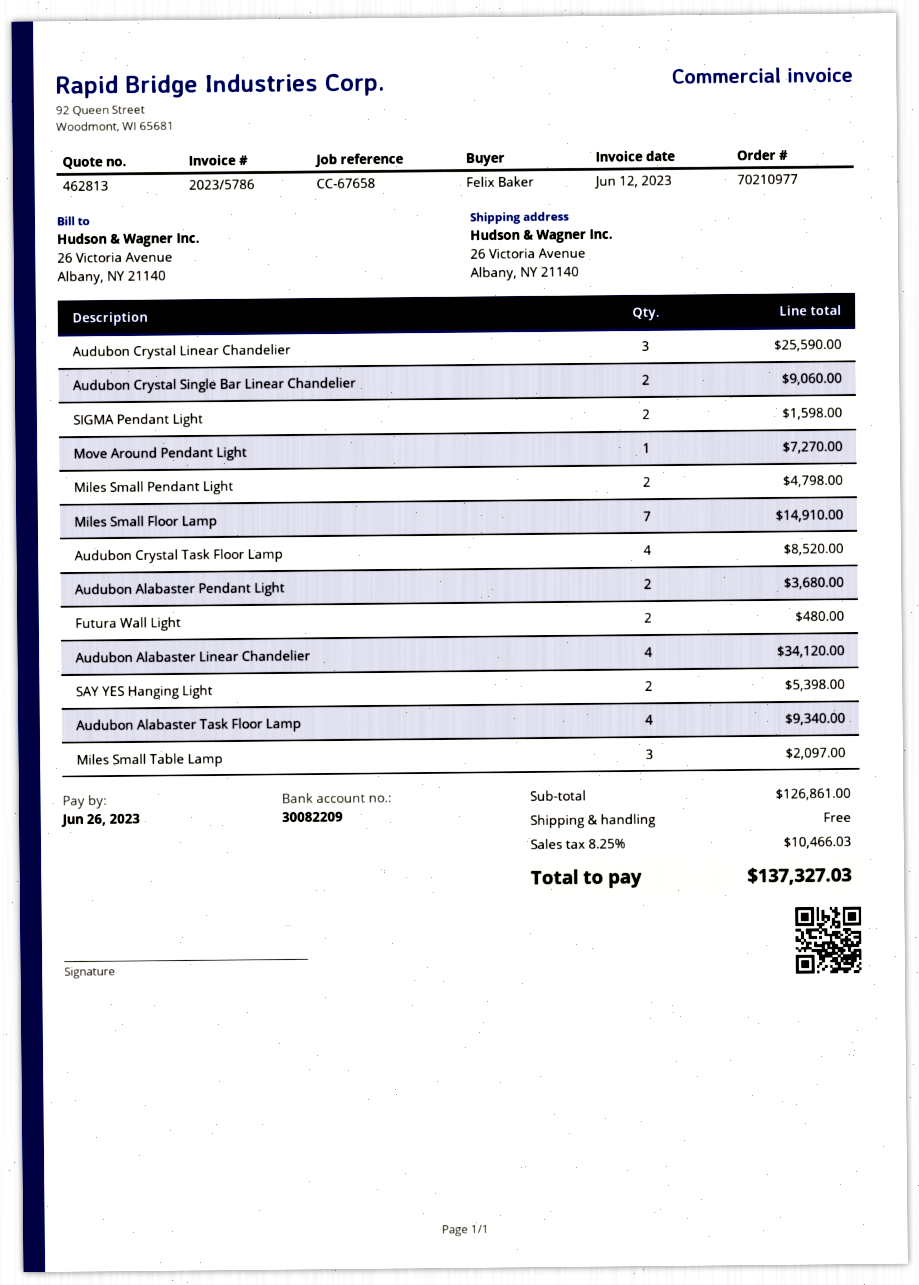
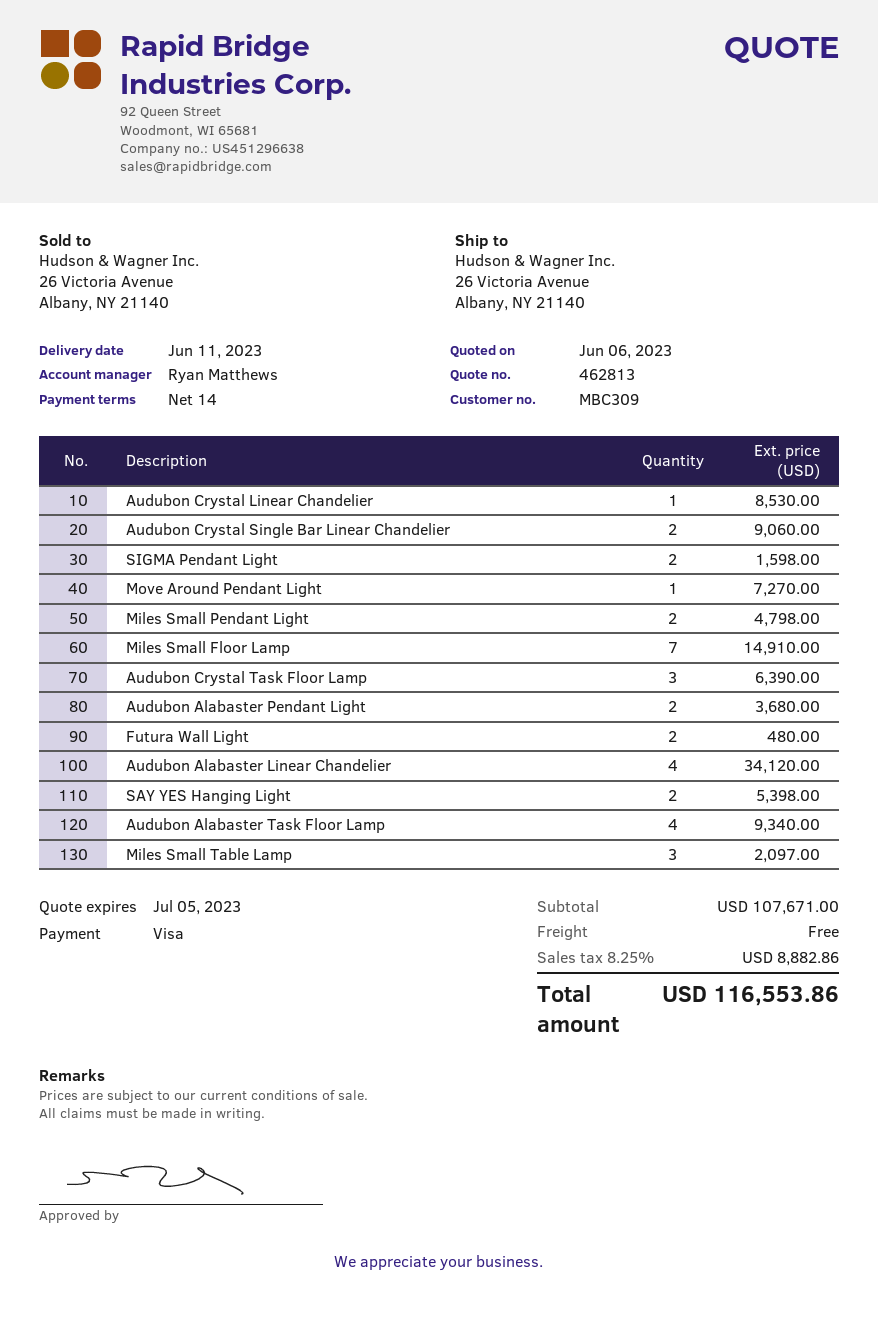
Audubon Crystal Linear Chandelier: 3 for 25590.00 -> 1 for 8530.00
Audubon Crystal Task Floor Lamp: 4 for 8520.00 -> 3 for 6390.00
subtotal: 126861.00 -> 107671.00
tax: 8.25% = 10466.03 -> 8.25% = 8882.86
total: 137327.03 -> 116553.86

